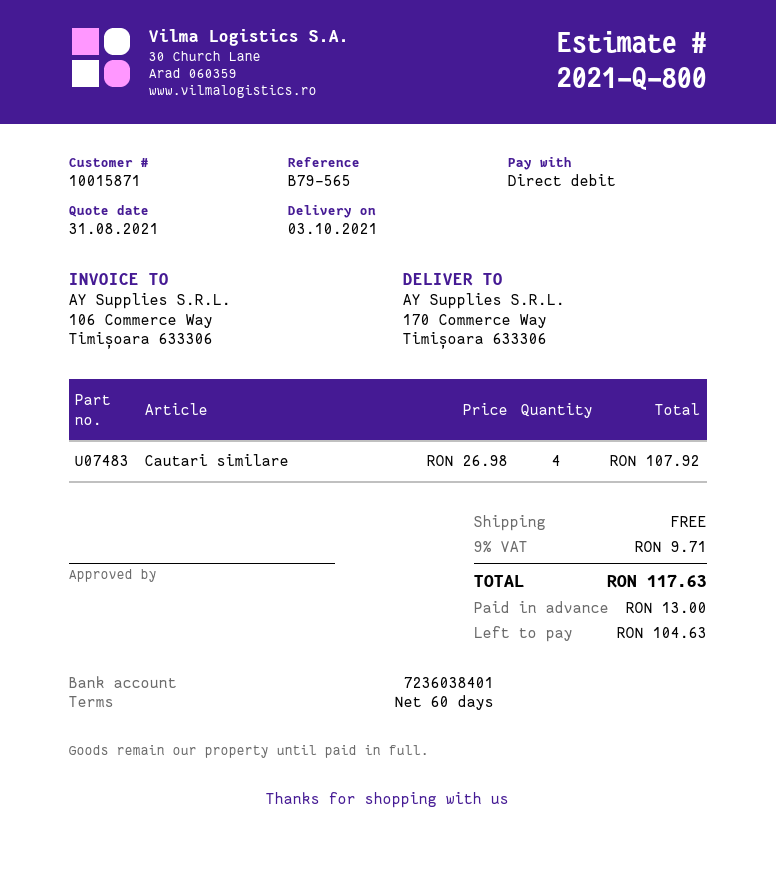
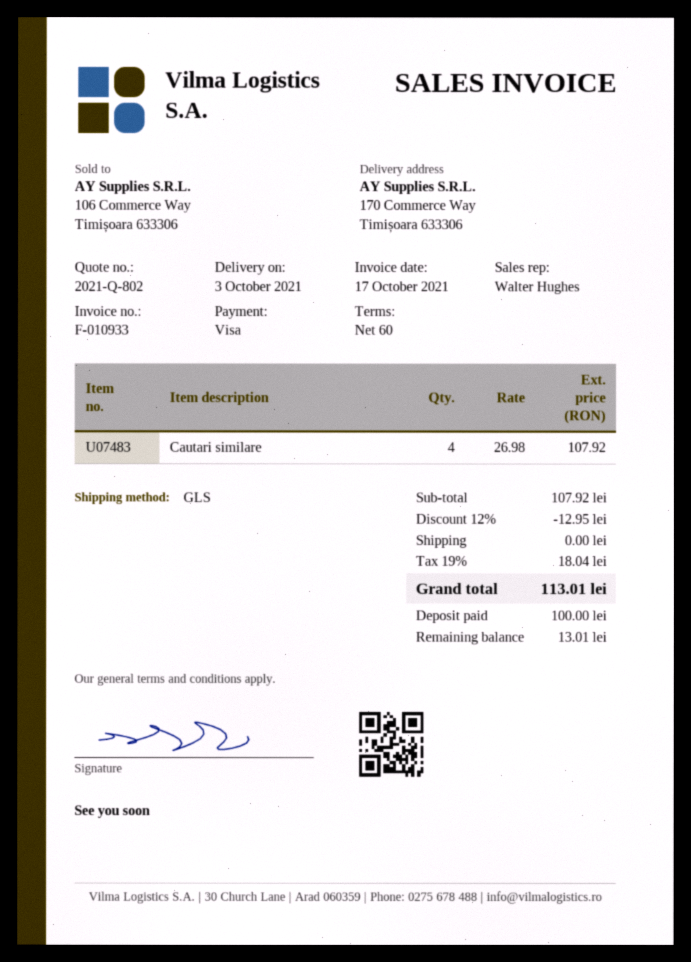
quote number: 2021-Q-800 -> 2021-Q-802
payment method: direct debit -> Visa
discount: none -> 12% = 12.95
tax: 9% = 9.71 -> 19% = 18.04
total: 117.63 -> 113.01
deposit: 13.00 -> 100.00
balance: 104.63 -> 13.01

